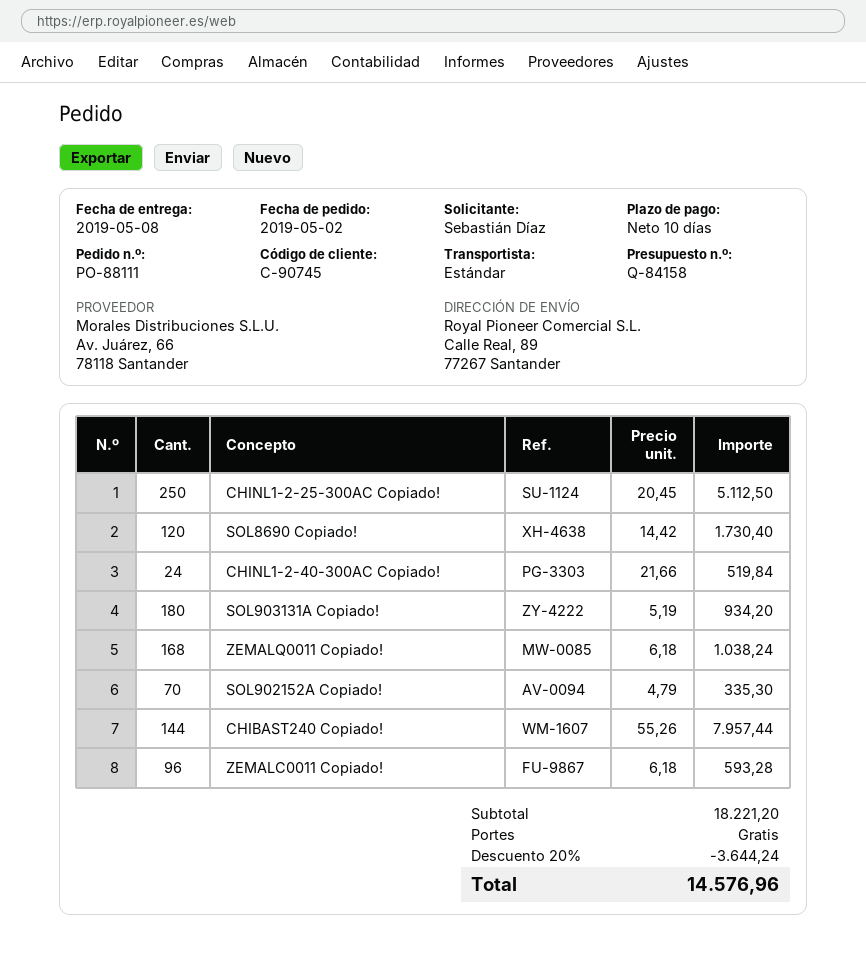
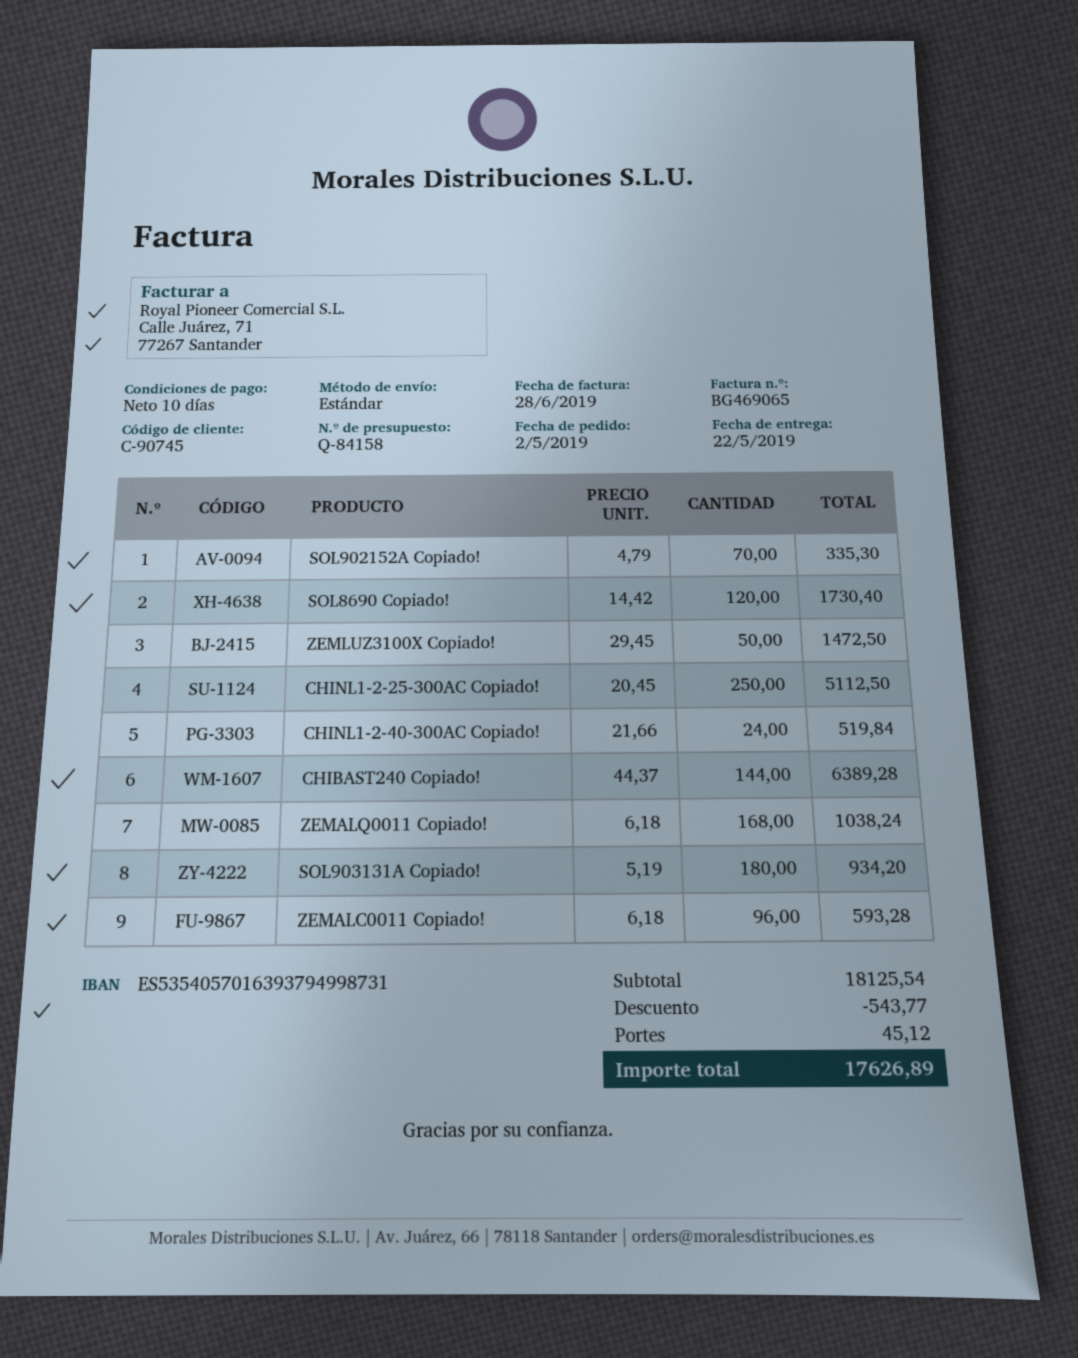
delivery date: 2019-05-08 -> 2019-05-22
CHIBAST240 Copiado!: 144 x 55.26 = 7957.44 -> 144 x 44.37 = 6389.28
ZEMLUZ3100X Copiado!: none -> 50 x 29.45 = 1472.50
subtotal: 18221.20 -> 18125.54
discount: 3644.24 -> 543.77
shipping: 0.00 -> 45.12
total: 14576.96 -> 17626.89

